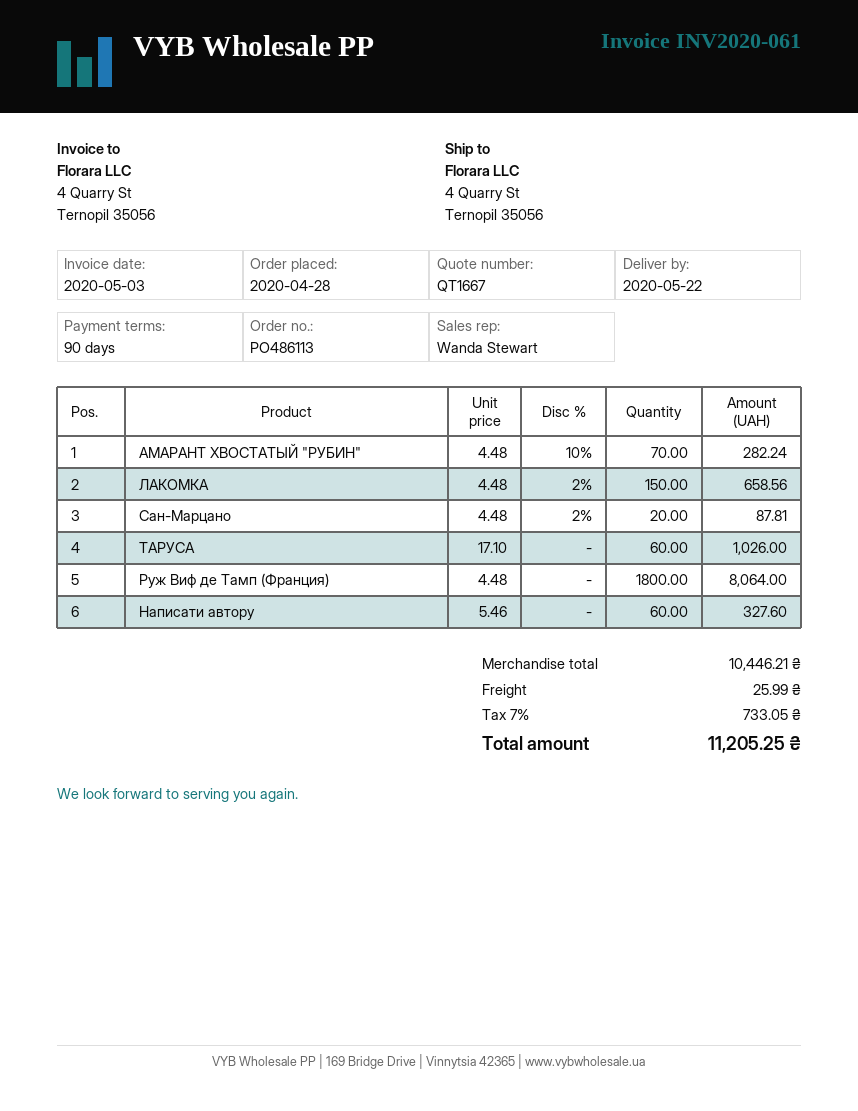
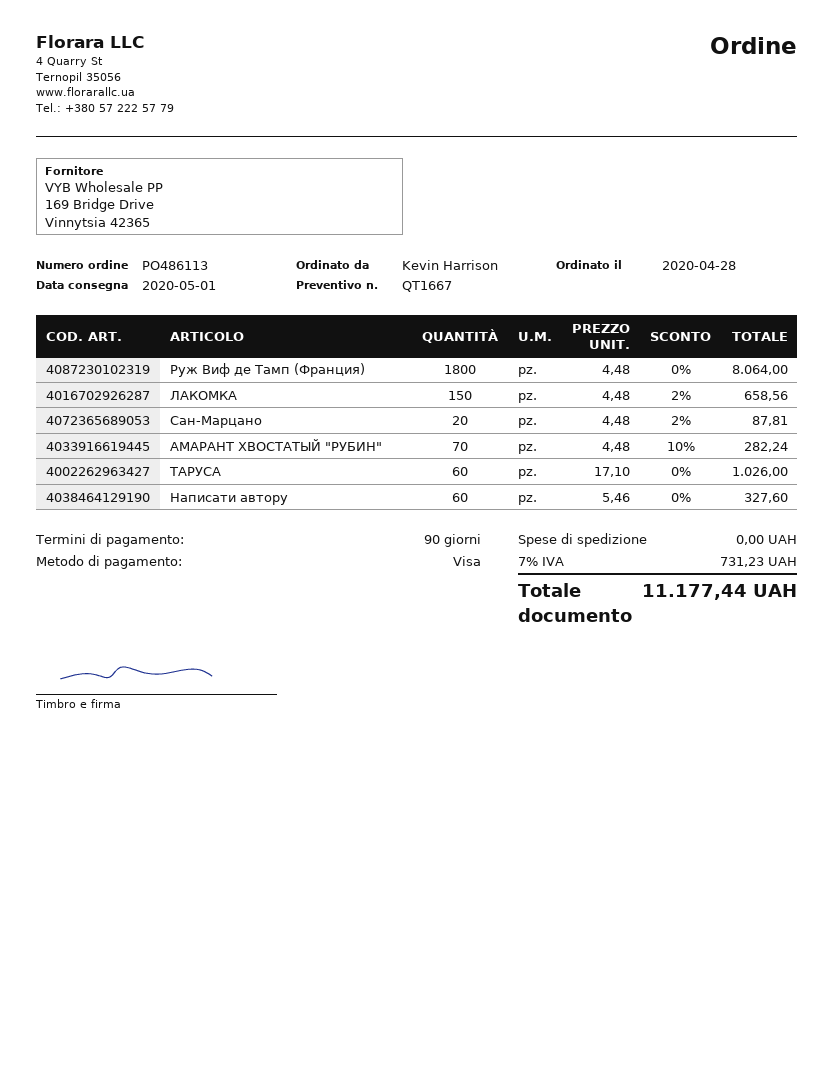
delivery date: 2020-05-22 -> 2020-05-01
shipping: 25.99 -> 0.00
tax: 7% = 733.05 -> 7% = 731.23
total: 11205.25 -> 11177.44

